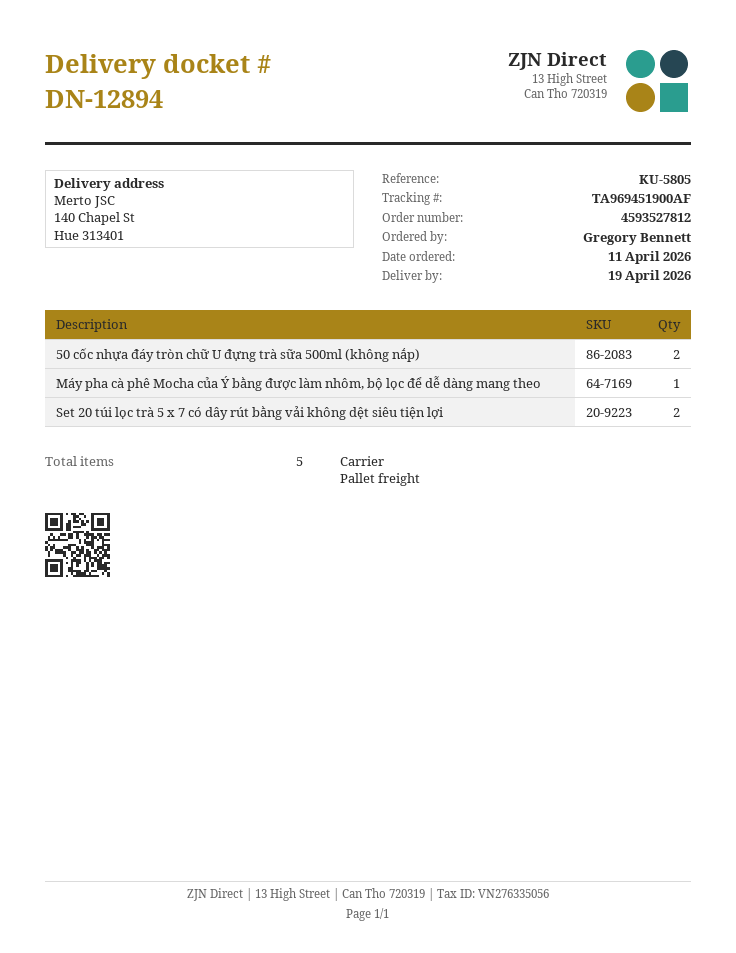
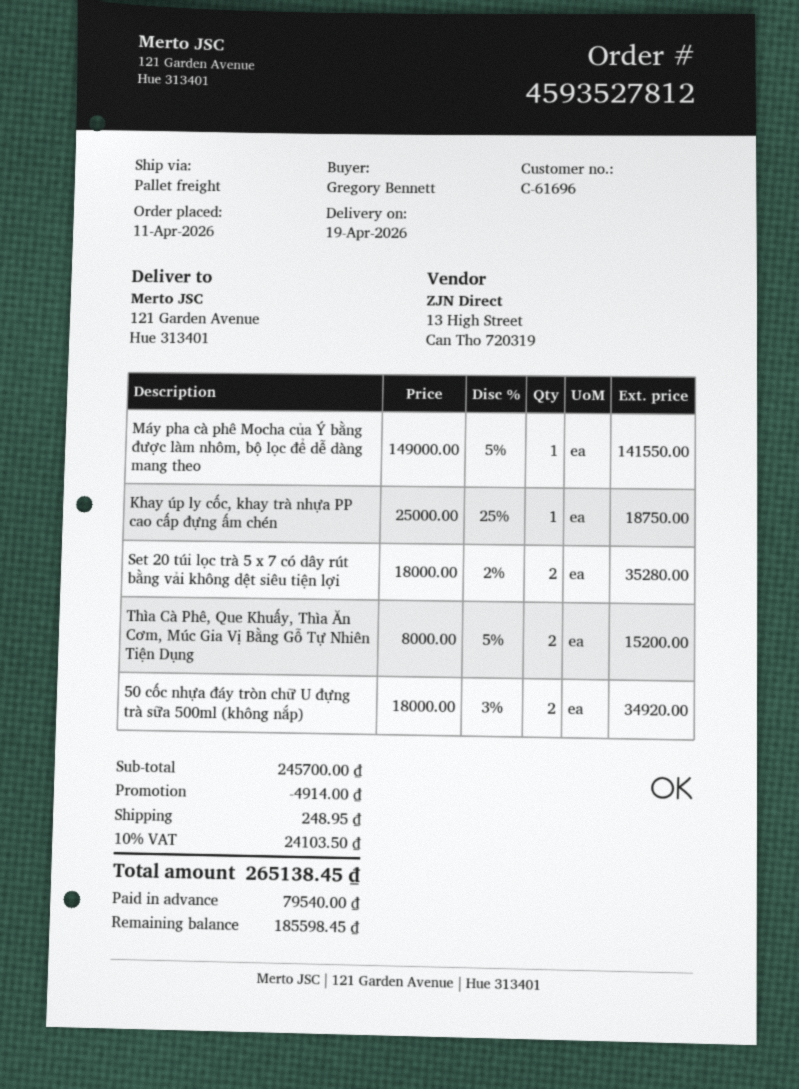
ship to: 140 Chapel St, Hue 313401 -> 121 Garden Avenue, Hue 313401
Khay úp ly cốc, khay trà nhựa PP cao cấp đựng ấm chén: none -> 1
Thìa Cà Phê, Que Khuấy, Thìa Ăn Cơm, Múc Gia Vị Bằng Gỗ Tự Nhiên Tiện Dụng: none -> 2

